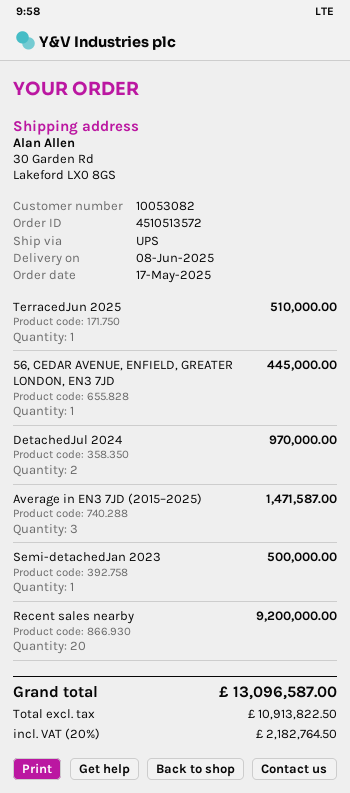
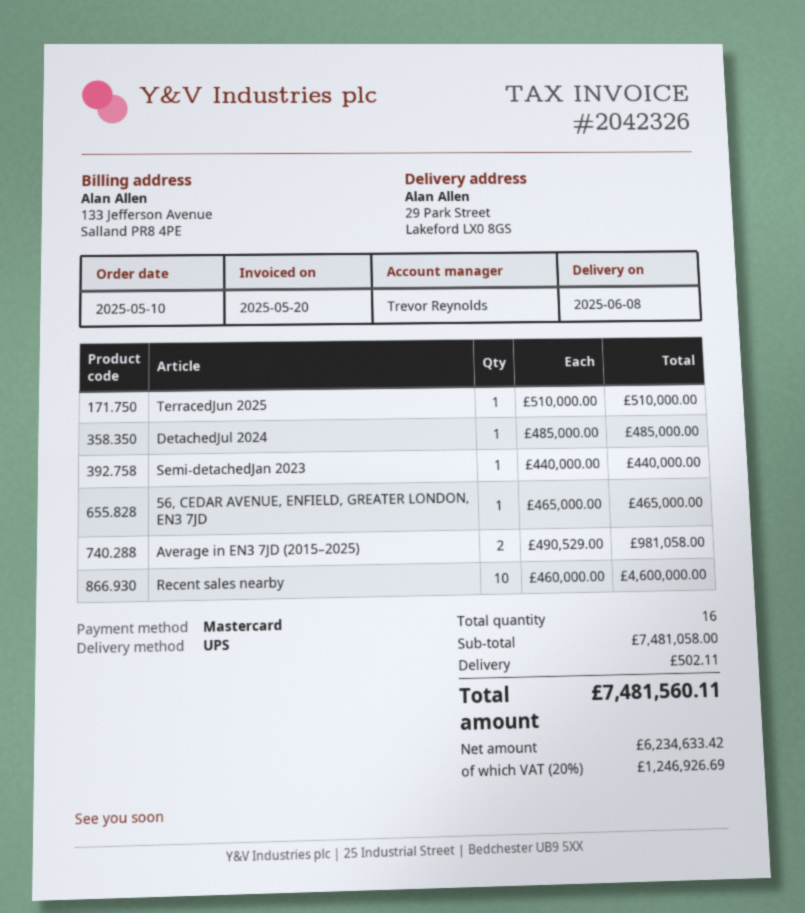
order date: 2025-05-17 -> 2025-05-10
ship to: 30 Garden Rd, Lakeford LX0 8GS -> 29 Park Street, Lakeford LX0 8GS
56, CEDAR AVENUE, ENFIELD, GREATER LONDON, EN3 7JD: 1 for 445000.00 -> 1 for 465000.00
DetachedJul 2024: 2 for 970000.00 -> 1 for 485000.00
Average in EN3 7JD (2015–2025): 3 for 1471587.00 -> 2 for 981058.00
Semi-detachedJan 2023: 1 for 500000.00 -> 1 for 440000.00
Recent sales nearby: 20 for 9200000.00 -> 10 for 4600000.00
shipping: none -> 502.11
net: 10913822.50 -> 6234633.42
tax: 20% = 2182764.50 -> 20% = 1246926.69
total: 13096587.00 -> 7481560.11

